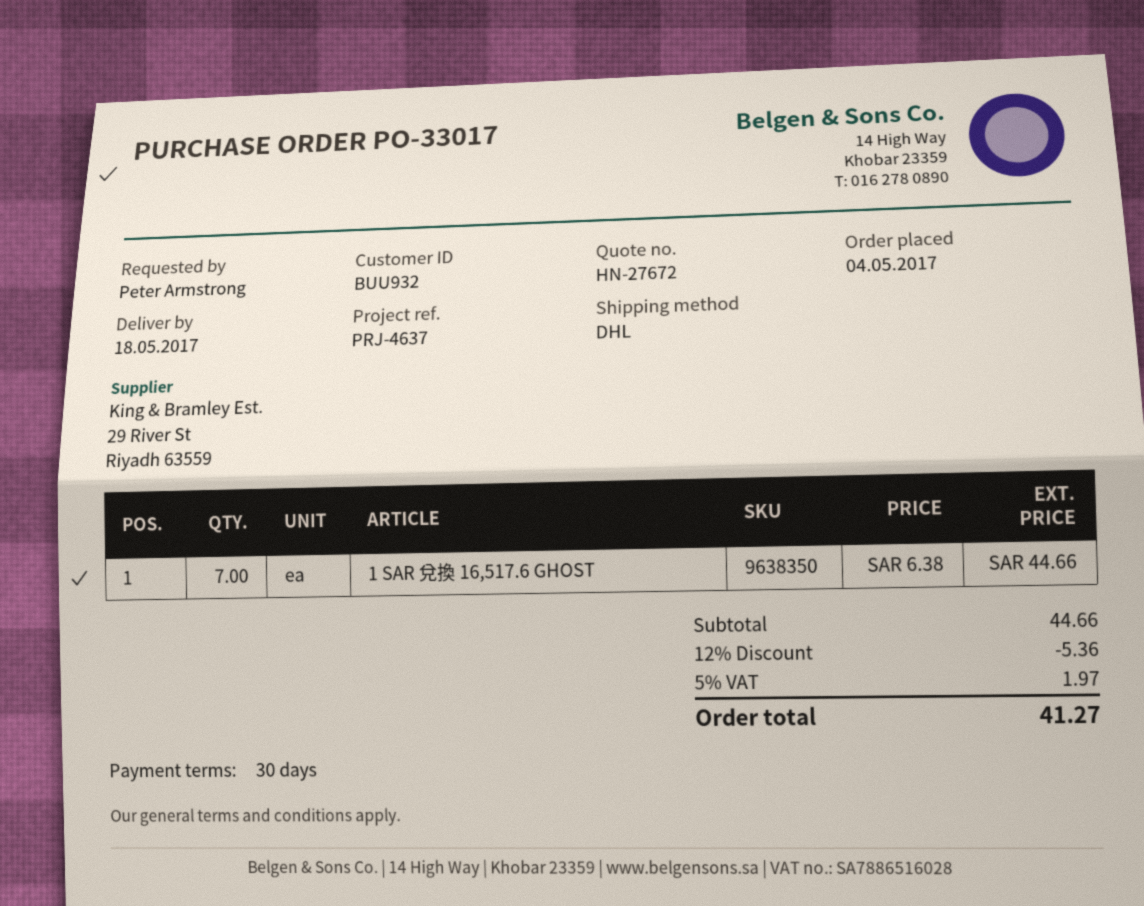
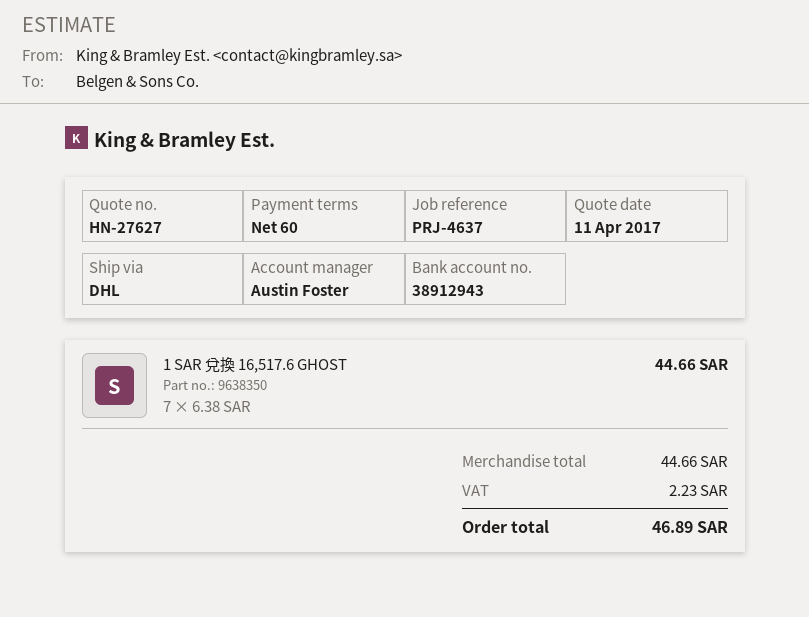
quote number: HN-27672 -> HN-27627
payment terms: 30 days -> 60 days
discount: 12% = 5.36 -> none
tax: 1.97 -> 2.23
total: 41.27 -> 46.89

